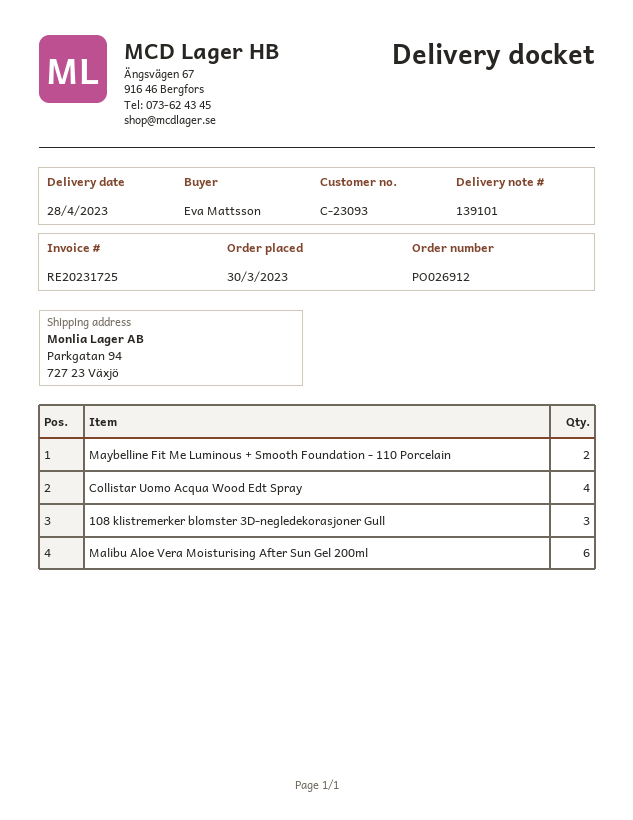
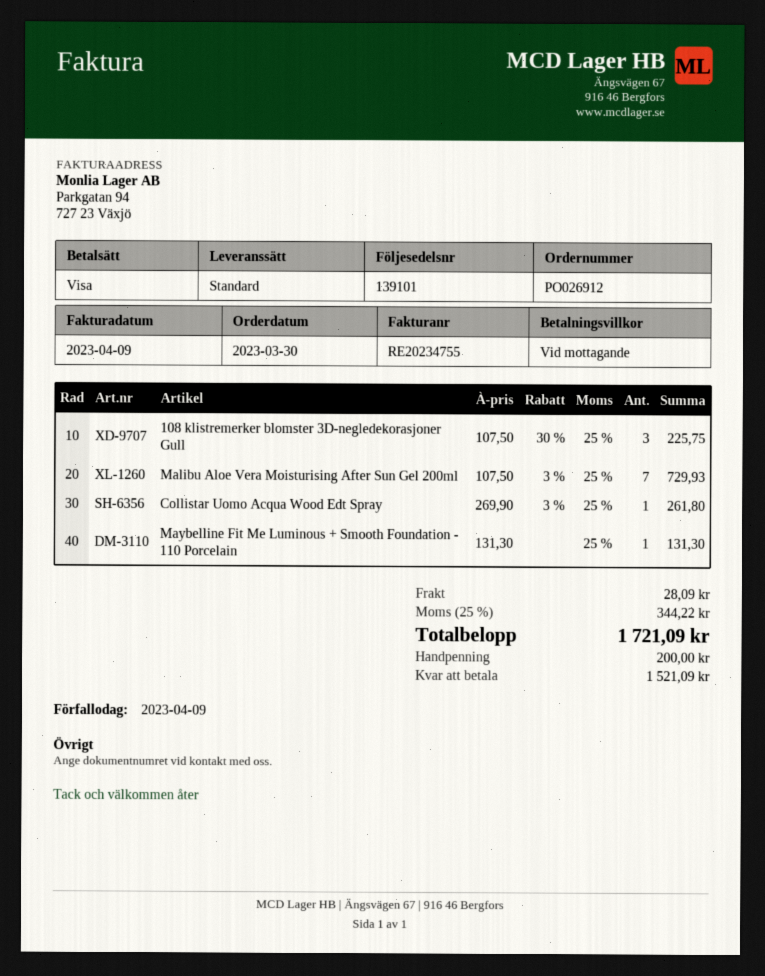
invoice number: RE20231725 -> RE20234755
Maybelline Fit Me Luminous + Smooth Foundation - 110 Porcelain: 2 -> 1
Collistar Uomo Acqua Wood Edt Spray: 4 -> 1
Malibu Aloe Vera Moisturising After Sun Gel 200ml: 6 -> 7

